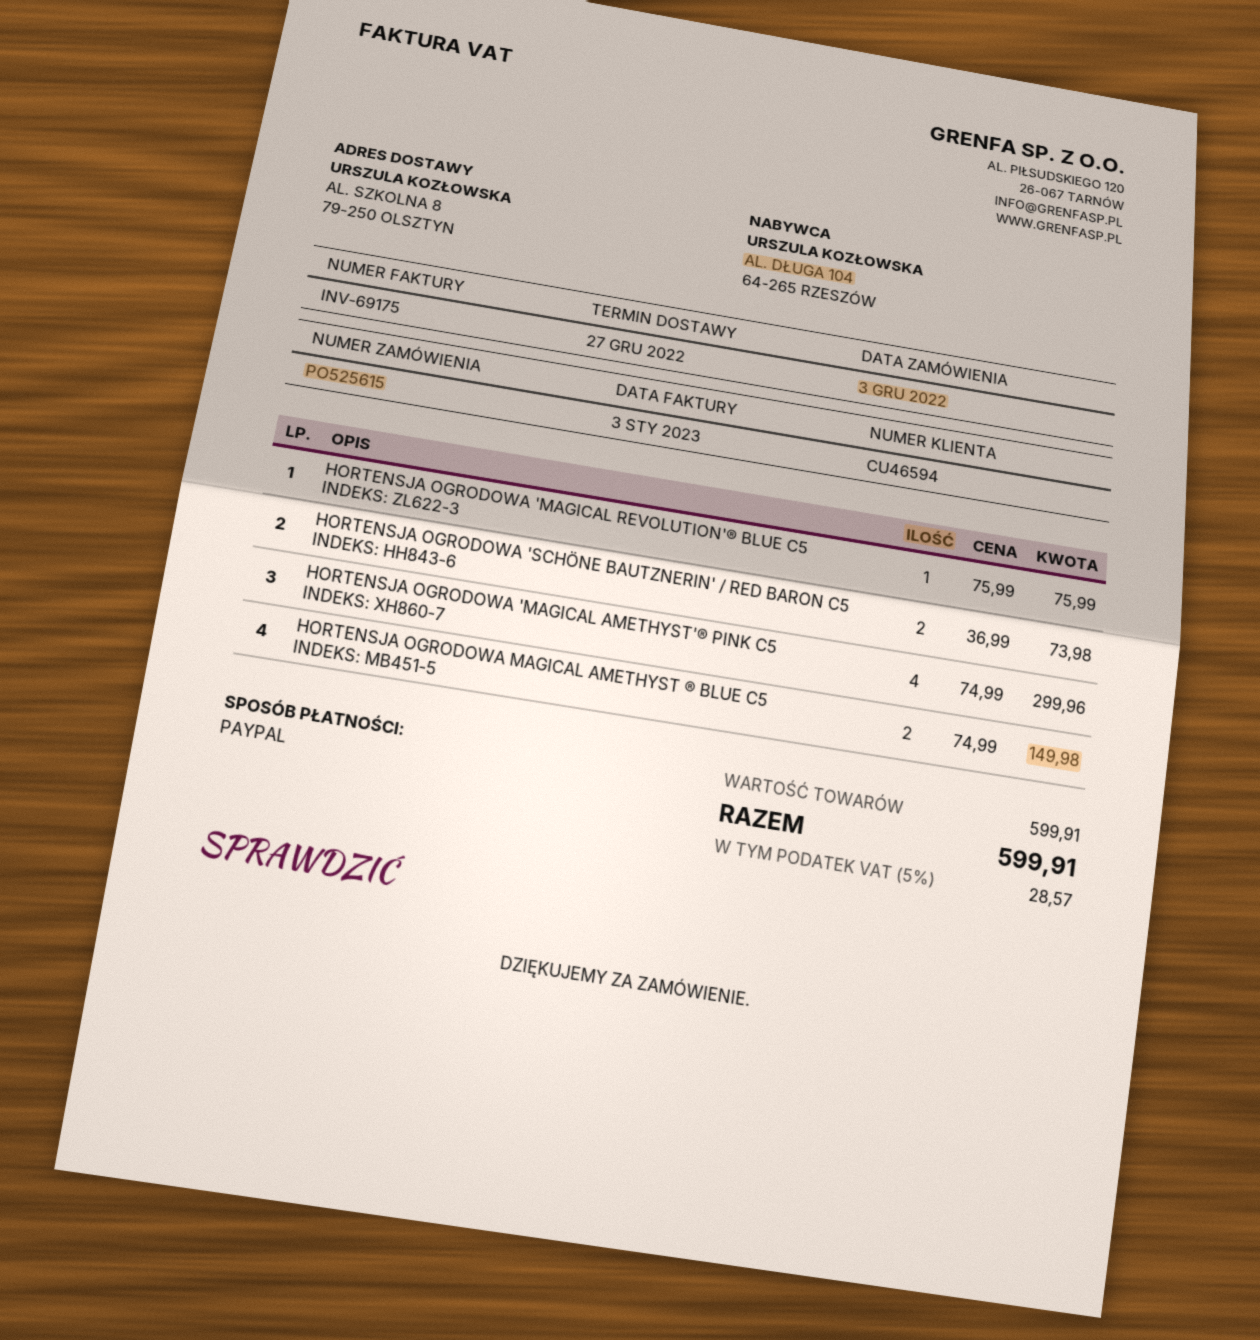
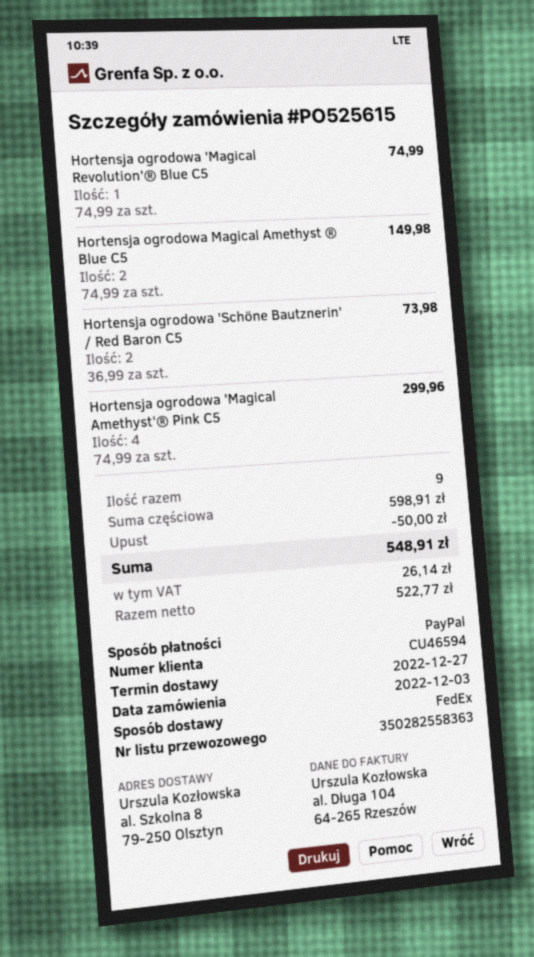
HORTENSJA OGRODOWA 'MAGICAL REVOLUTION'® BLUE C5: 1 x 75.99 = 75.99 -> 1 x 74.99 = 74.99
subtotal: 599.91 -> 598.91
discount: none -> 50.00
tax: 28.57 -> 26.14
total: 599.91 -> 548.91

